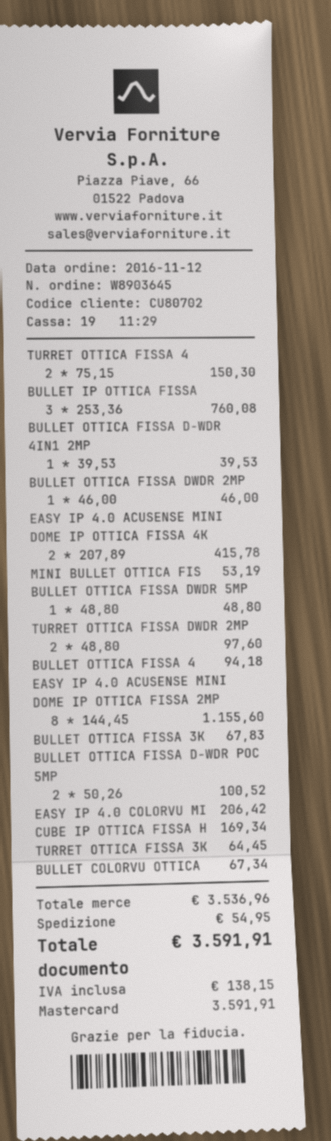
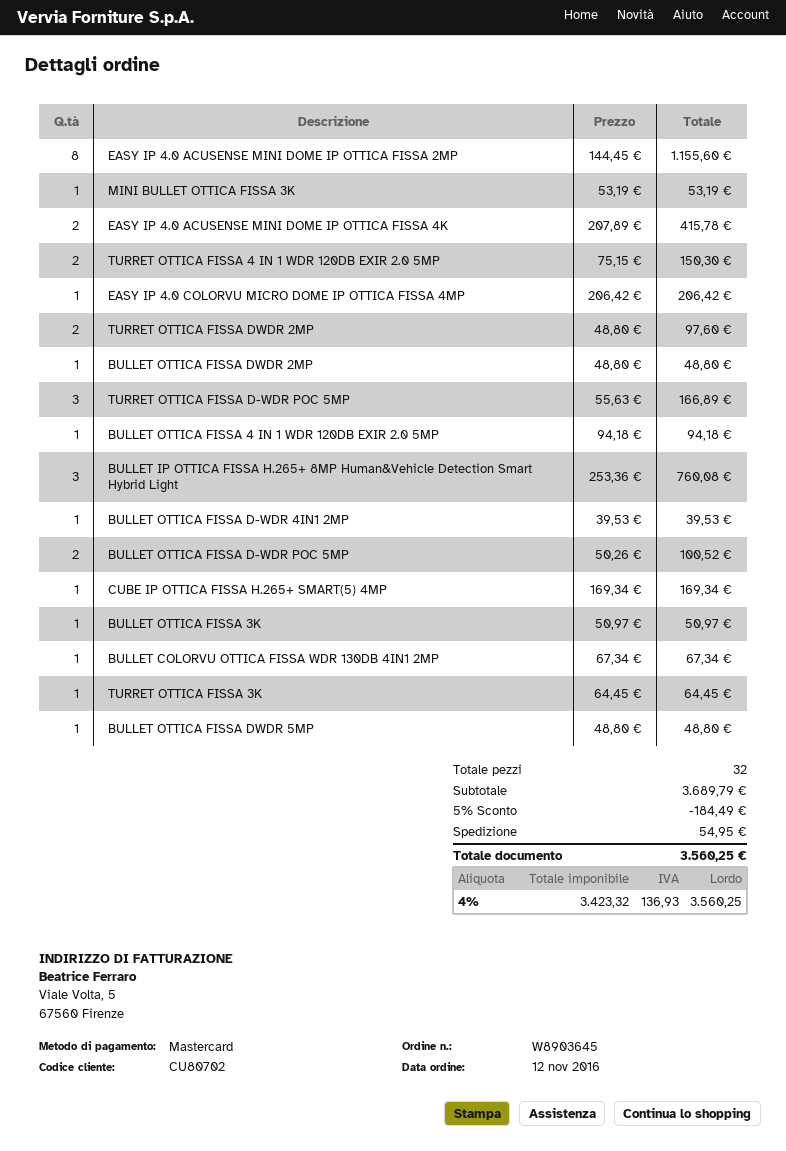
BULLET OTTICA FISSA DWDR 2MP: 1 x 46.00 = 46.00 -> 1 x 48.80 = 48.80
BULLET OTTICA FISSA 3K: 1 x 67.83 = 67.83 -> 1 x 50.97 = 50.97
TURRET OTTICA FISSA D-WDR POC 5MP: none -> 3 x 55.63 = 166.89
subtotal: 3536.96 -> 3689.79
discount: none -> 5% = 184.49
tax: 138.15 -> 136.93
total: 3591.91 -> 3560.25

